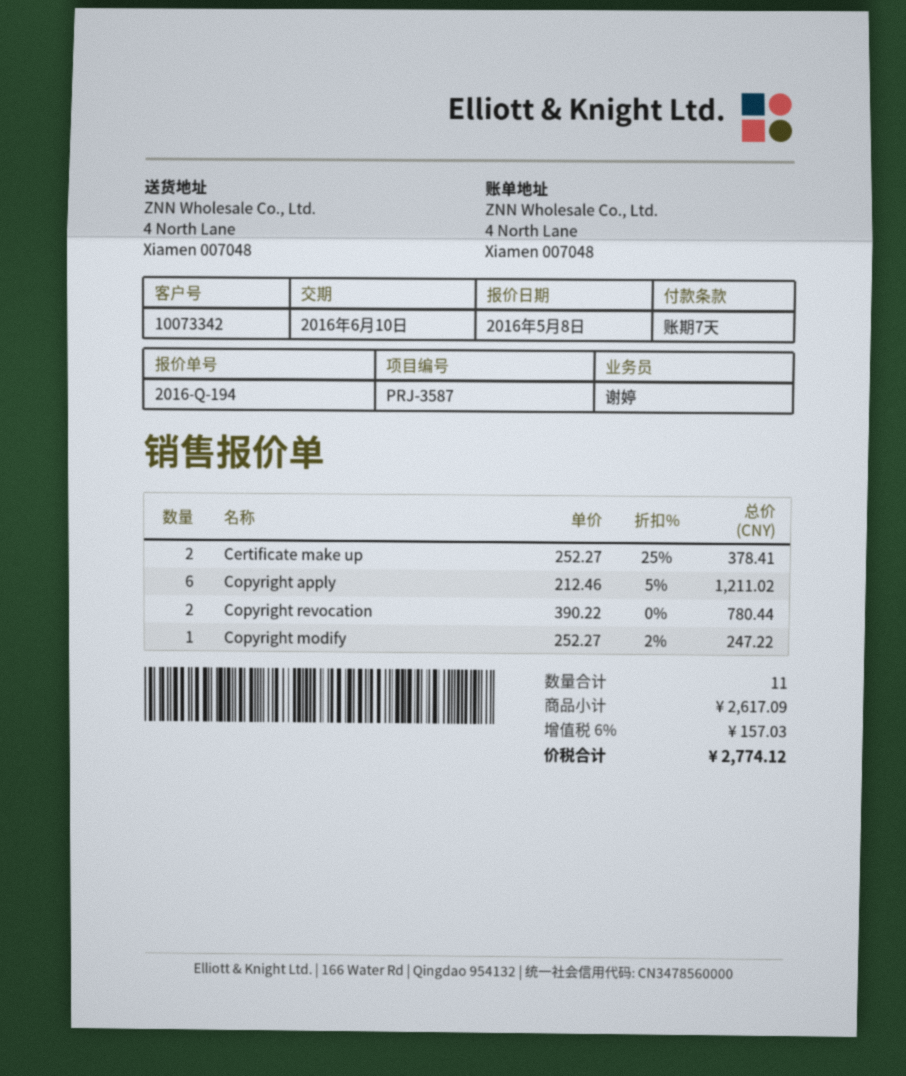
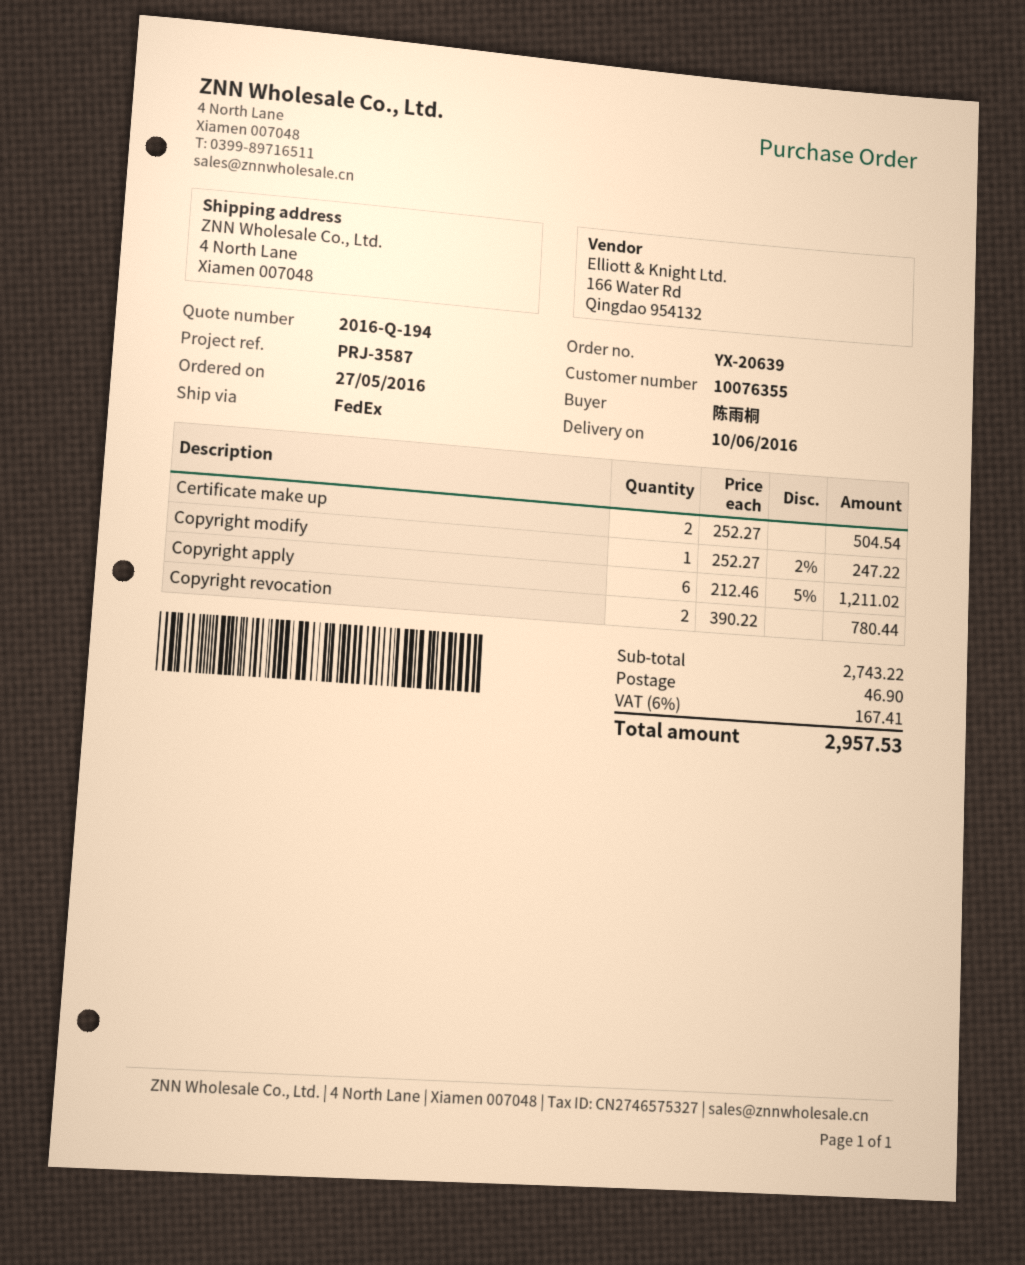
customer number: 10073342 -> 10076355
Certificate make up: 2 x 252.27 - 25% = 378.41 -> 2 x 252.27 = 504.54
subtotal: 2617.09 -> 2743.22
shipping: none -> 46.90
tax: 6% = 157.03 -> 6% = 167.41
total: 2774.12 -> 2957.53

